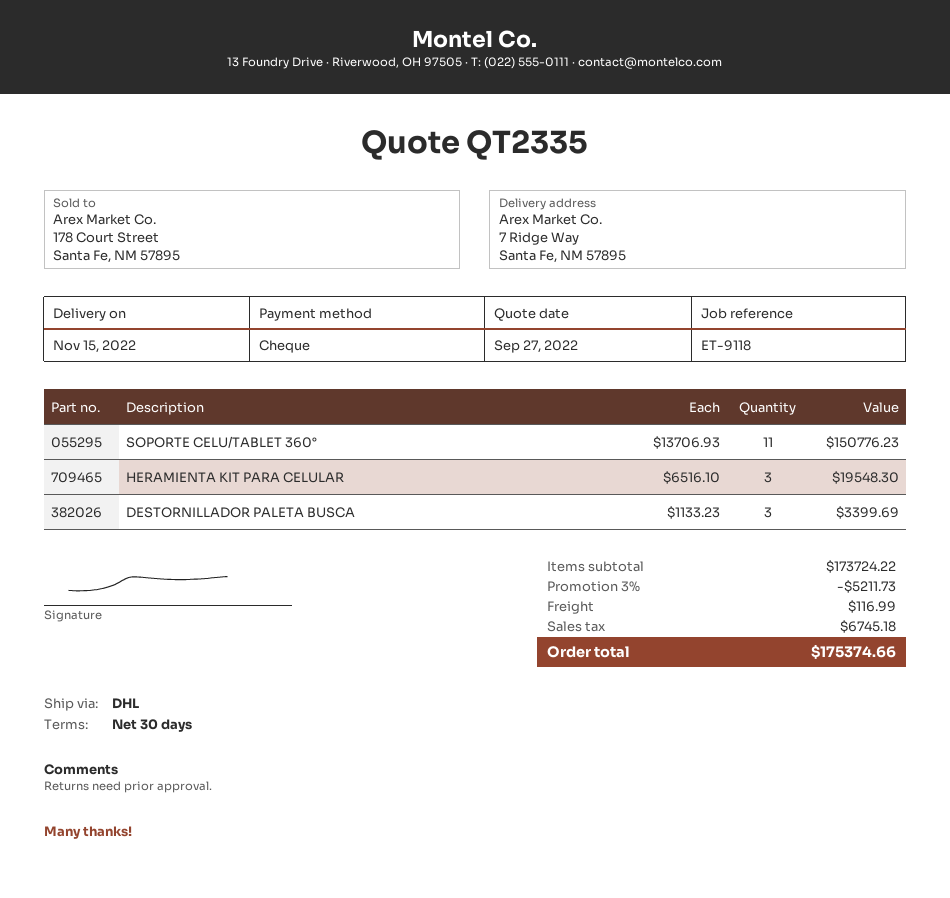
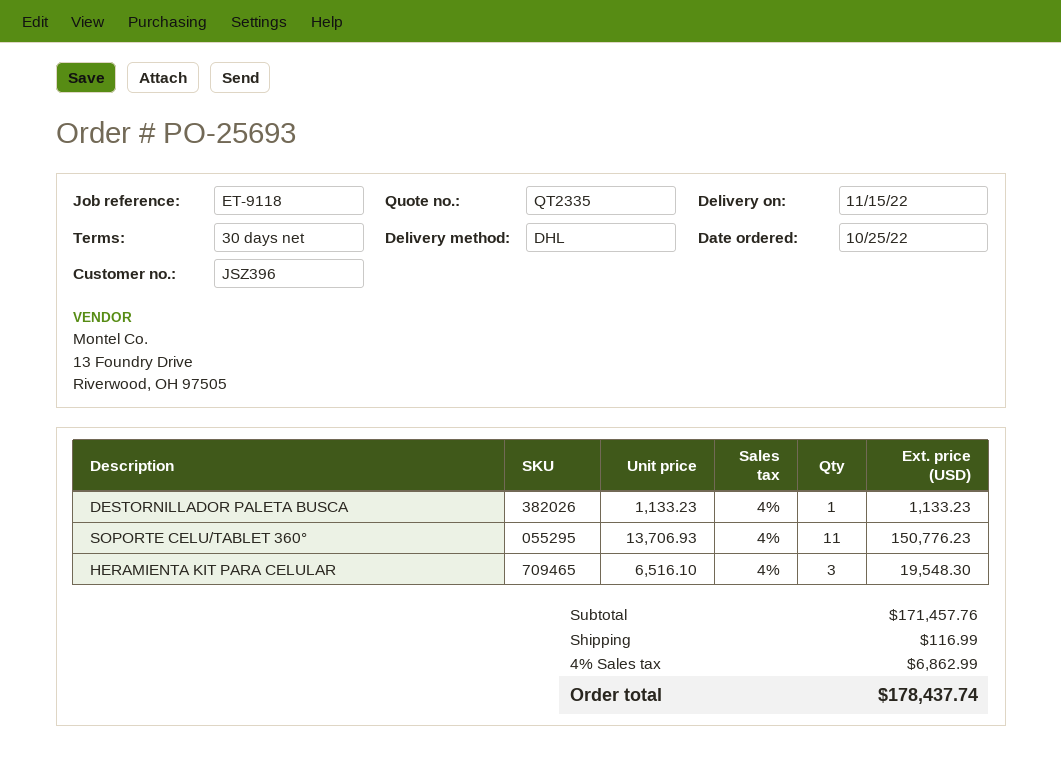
DESTORNILLADOR PALETA BUSCA: 3 x 1133.23 = 3399.69 -> 1 x 1133.23 = 1133.23
subtotal: 173724.22 -> 171457.76
discount: 3% = 5211.73 -> none
tax: 6745.18 -> 6862.99
total: 175374.66 -> 178437.74

